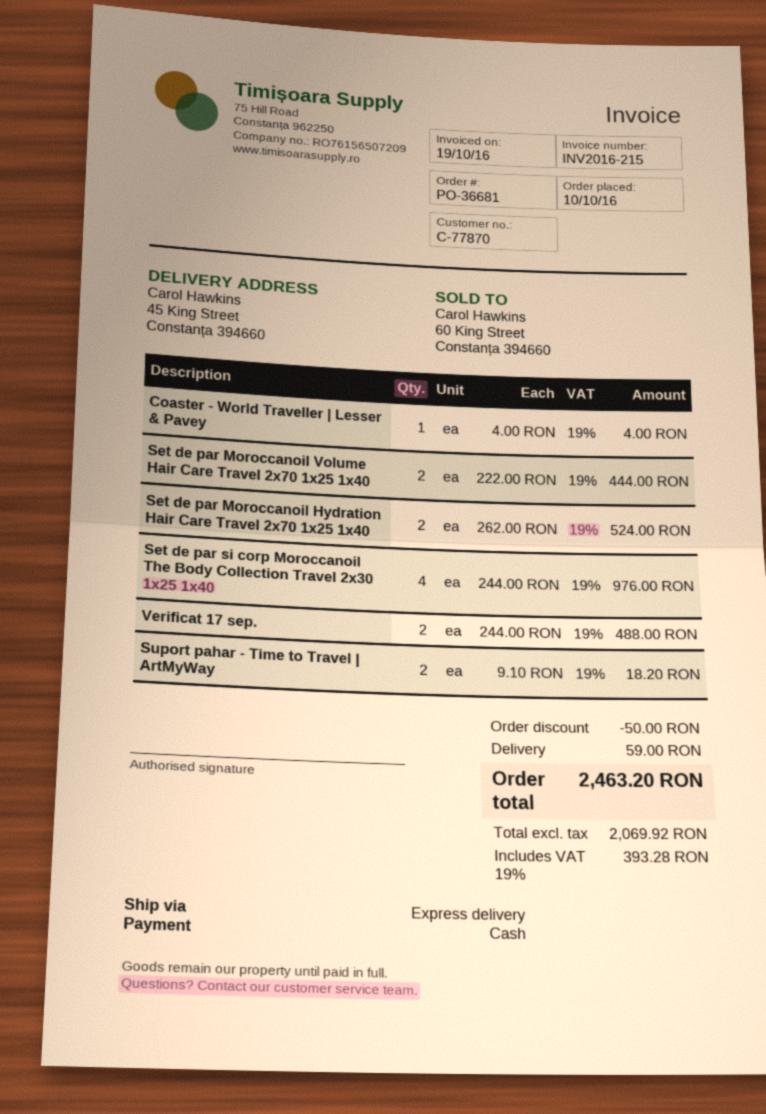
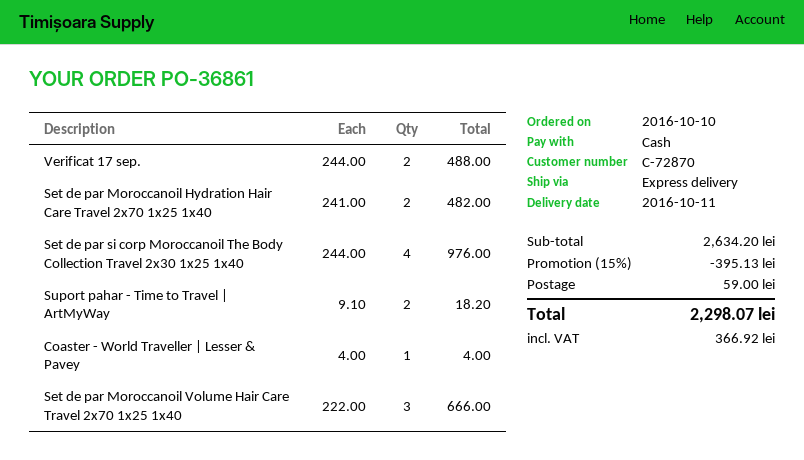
order number: PO-36681 -> PO-36861
customer number: C-77870 -> C-72870
Set de par Moroccanoil Volume Hair Care Travel 2x70 1x25 1x40: 2 x 222.00 = 444.00 -> 3 x 222.00 = 666.00
Set de par Moroccanoil Hydration Hair Care Travel 2x70 1x25 1x40: 2 x 262.00 = 524.00 -> 2 x 241.00 = 482.00
discount: 50.00 -> 395.13
tax: 393.28 -> 366.92
total: 2463.20 -> 2298.07

